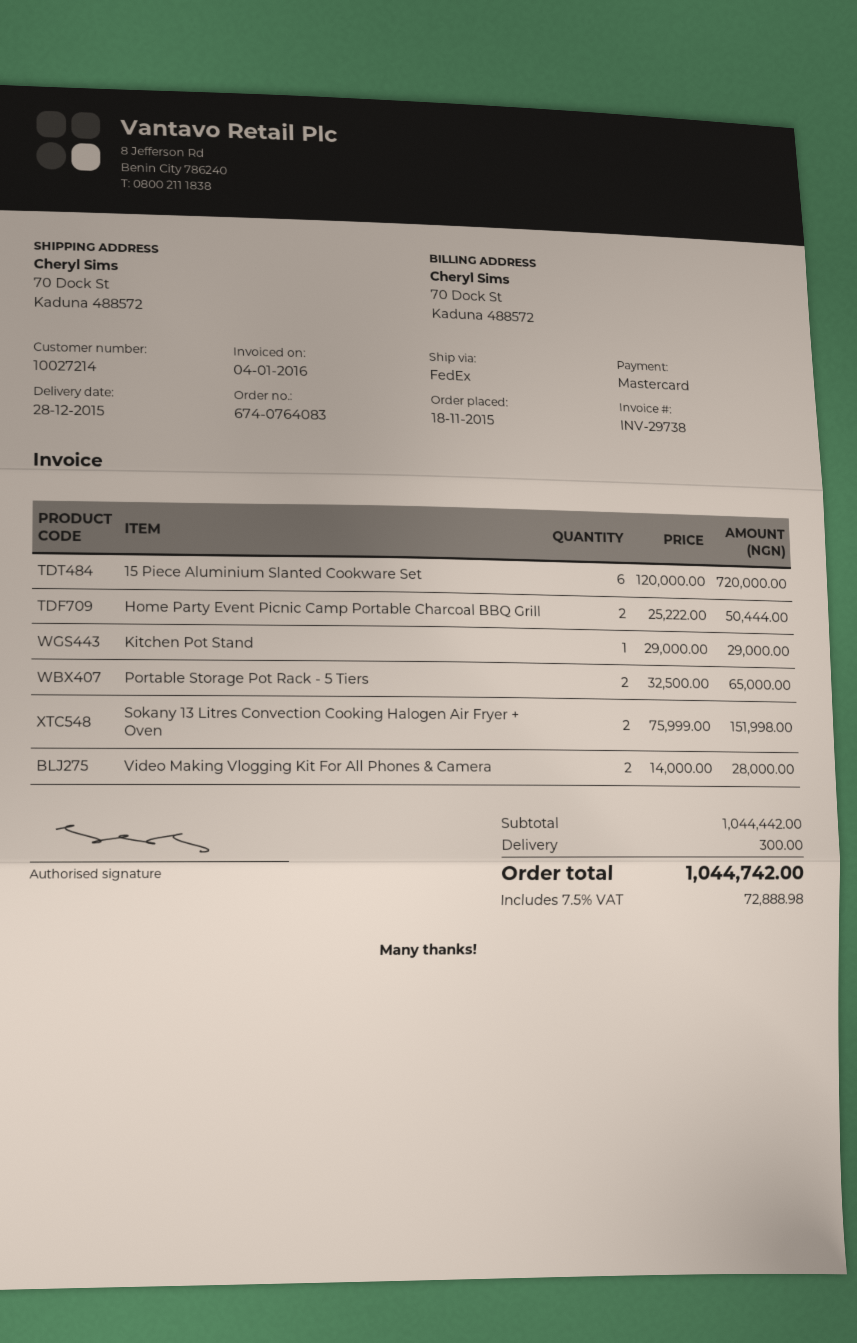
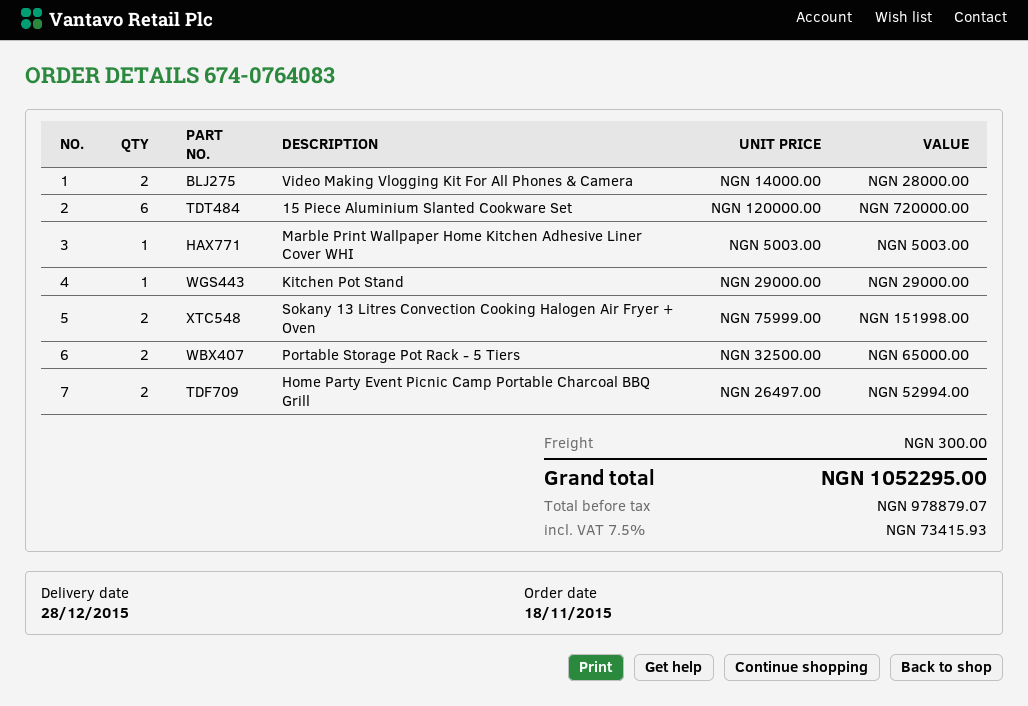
Home Party Event Picnic Camp Portable Charcoal BBQ Grill: 2 x 25222.00 = 50444.00 -> 2 x 26497.00 = 52994.00
Marble Print Wallpaper Home Kitchen Adhesive Liner Cover WHI: none -> 1 x 5003.00 = 5003.00
tax: 7.5% = 72888.98 -> 7.5% = 73415.93
total: 1044742.00 -> 1052295.00

